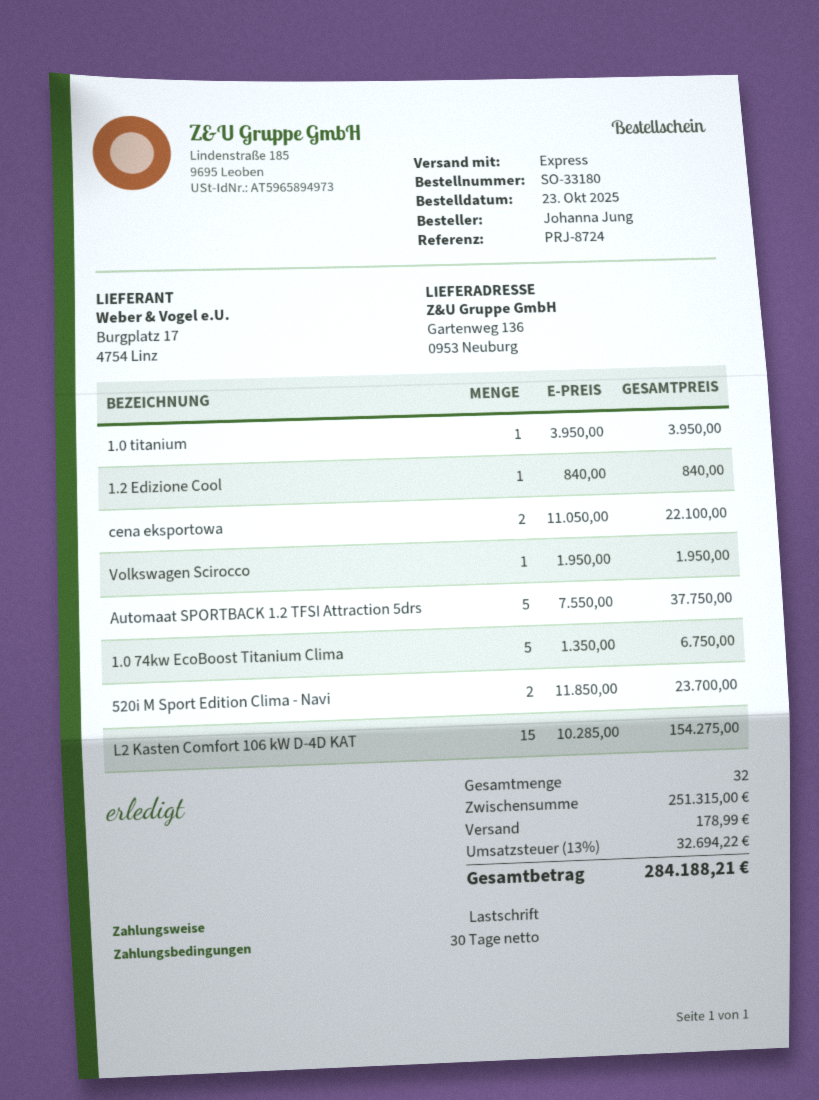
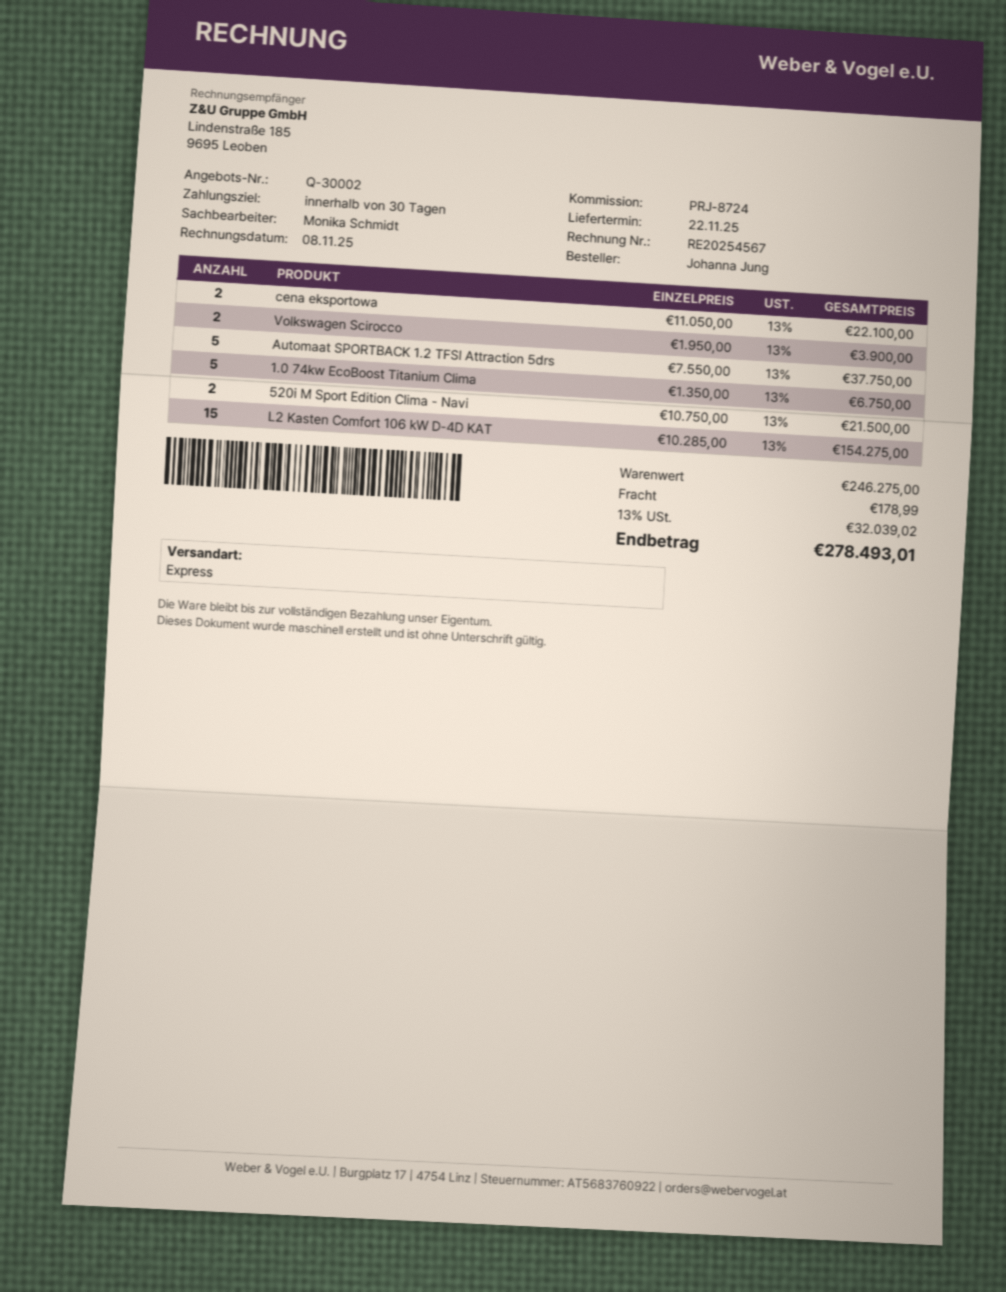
1.0 titanium: 1 x 3950.00 = 3950.00 -> none
1.2 Edizione Cool: 1 x 840.00 = 840.00 -> none
Volkswagen Scirocco: 1 x 1950.00 = 1950.00 -> 2 x 1950.00 = 3900.00
520i M Sport Edition Clima - Navi: 2 x 11850.00 = 23700.00 -> 2 x 10750.00 = 21500.00
subtotal: 251315.00 -> 246275.00
tax: 13% = 32694.22 -> 13% = 32039.02
total: 284188.21 -> 278493.01

